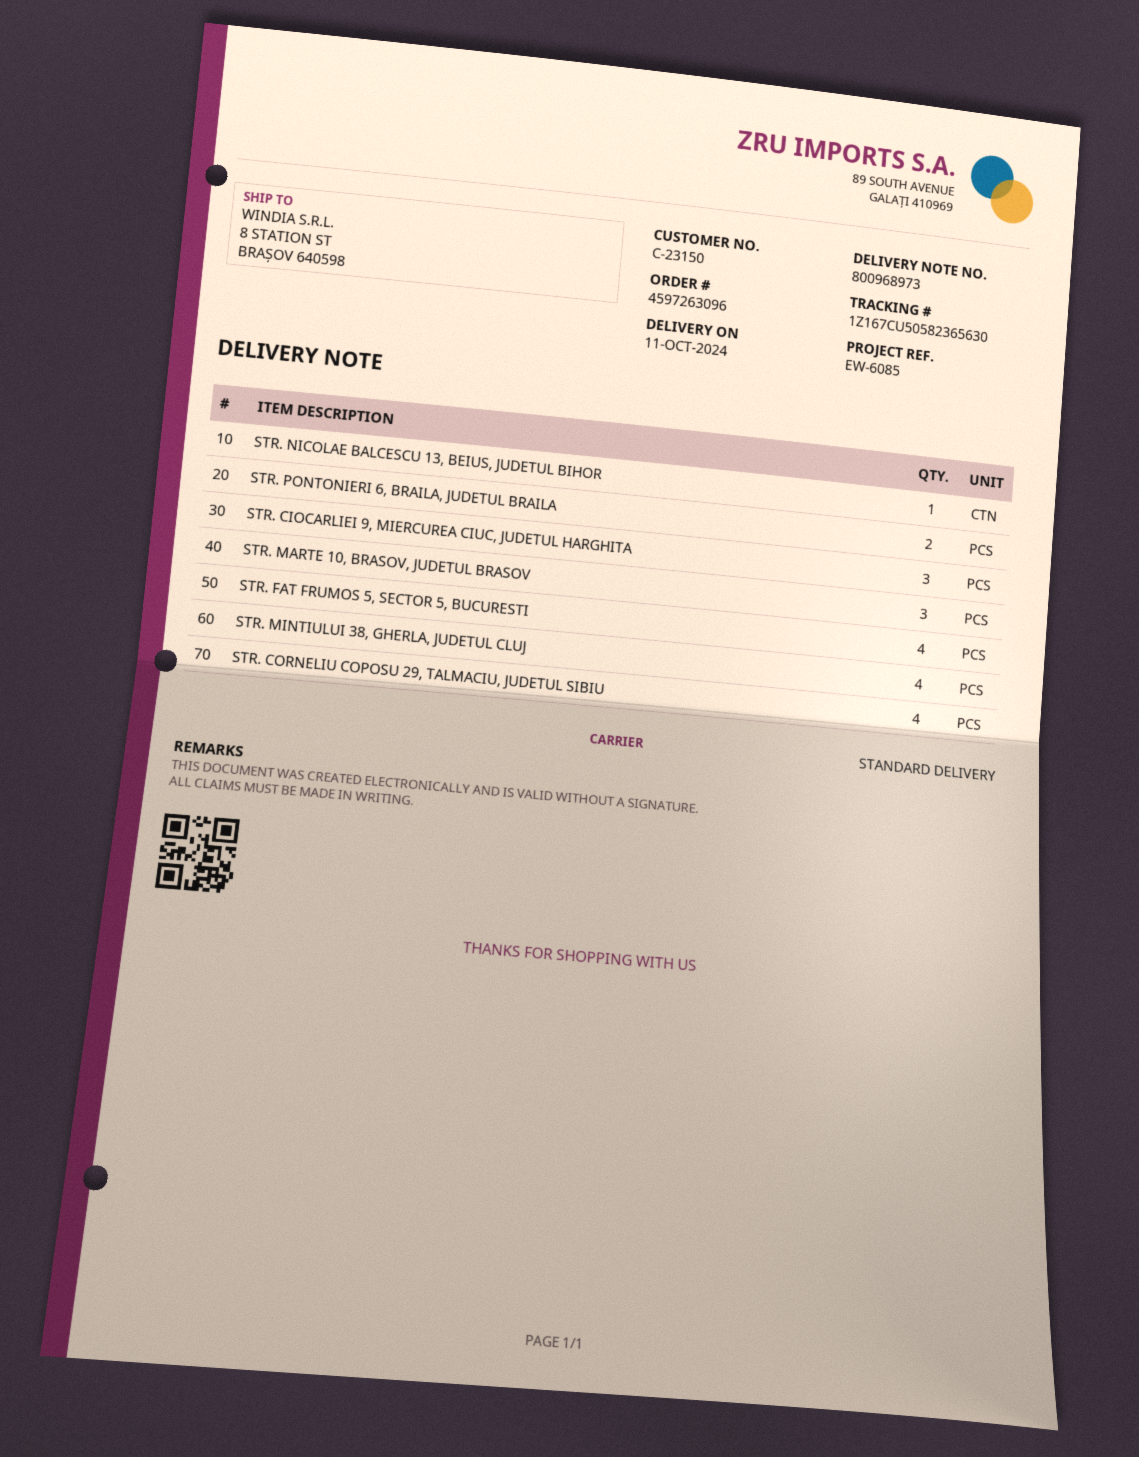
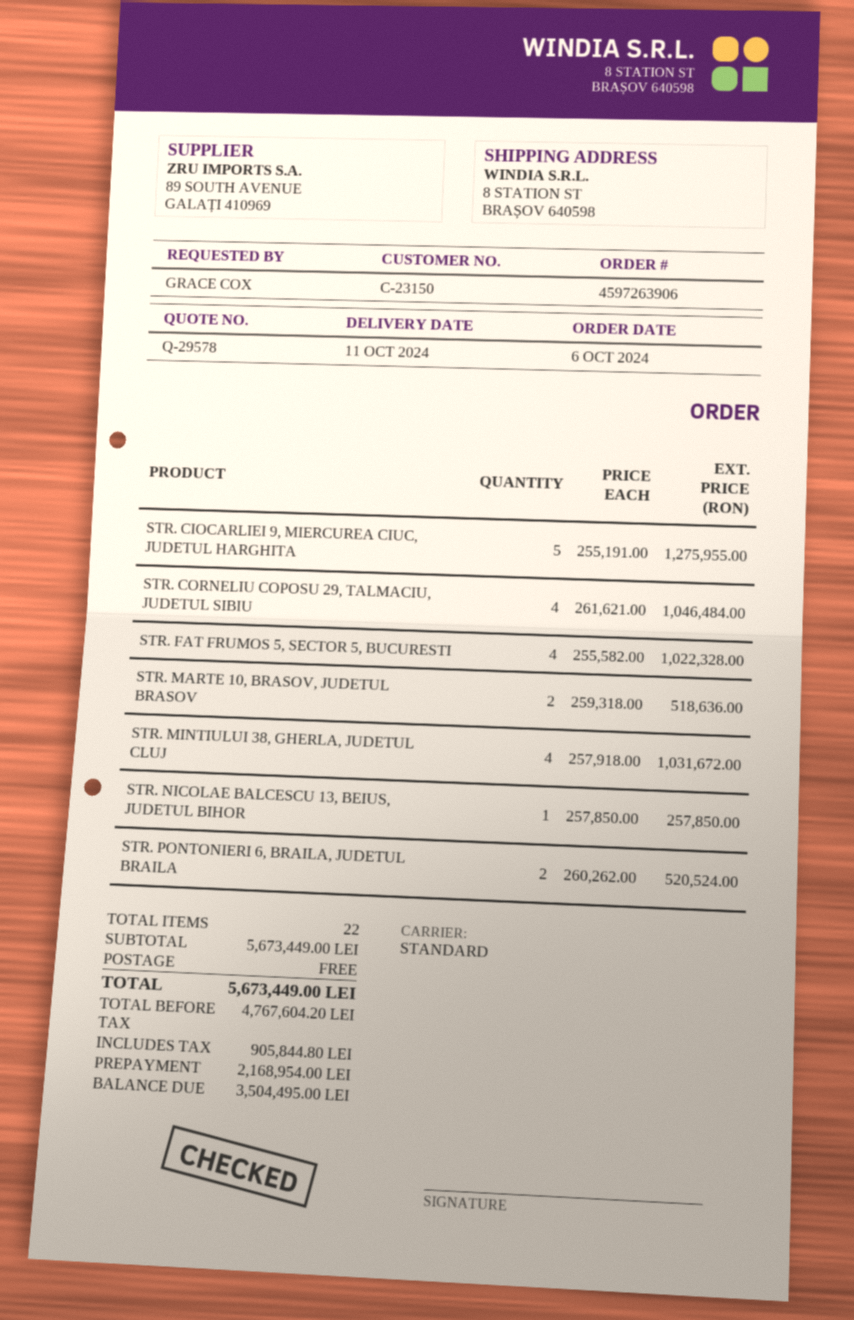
order number: 4597263096 -> 4597263906
STR. CIOCARLIEI 9, MIERCUREA CIUC, JUDETUL HARGHITA: 3 -> 5
STR. MARTE 10, BRASOV, JUDETUL BRASOV: 3 -> 2

